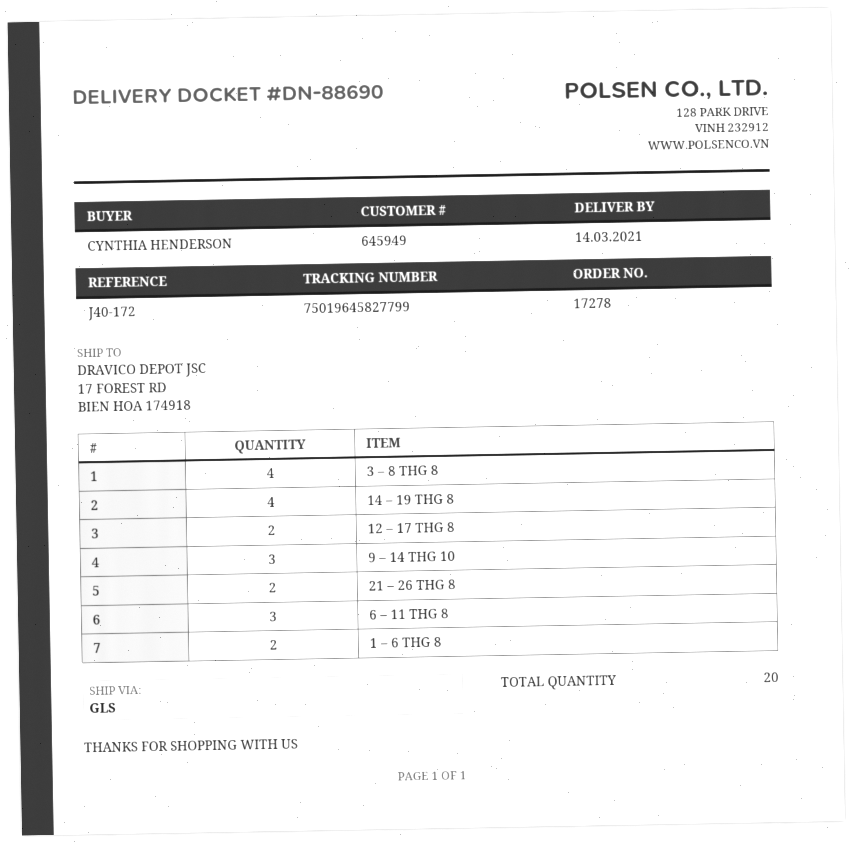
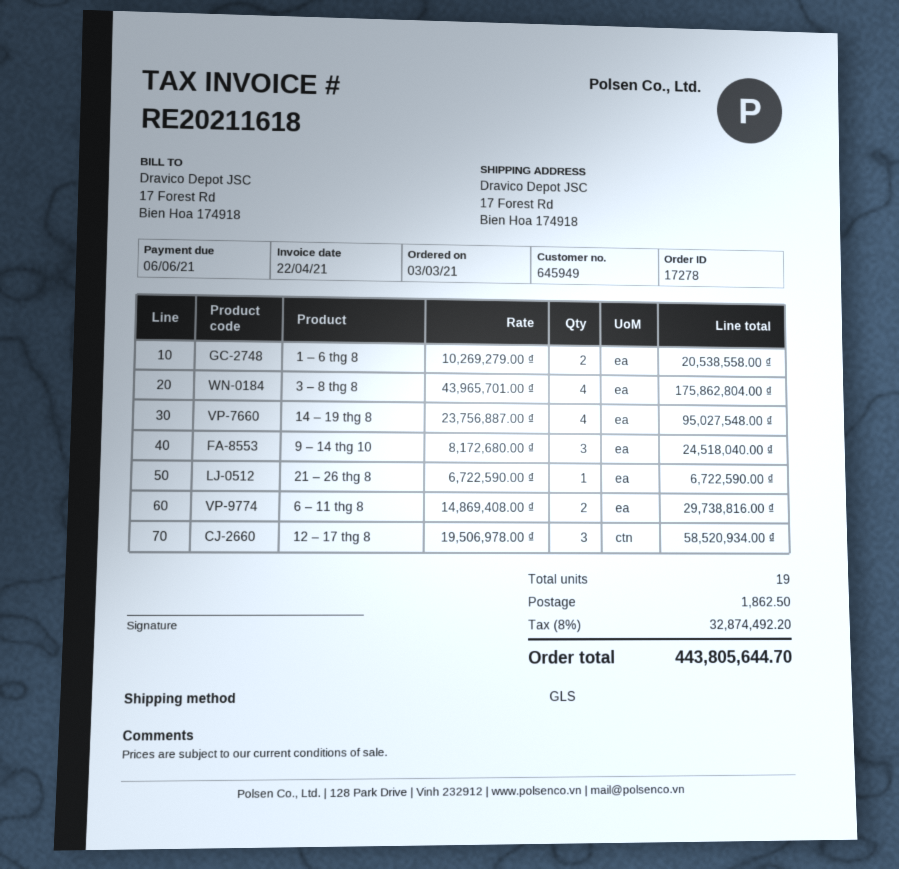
12 – 17 THG 8: 2 -> 3
21 – 26 THG 8: 2 -> 1
6 – 11 THG 8: 3 -> 2
total quantity: 20 -> 19

